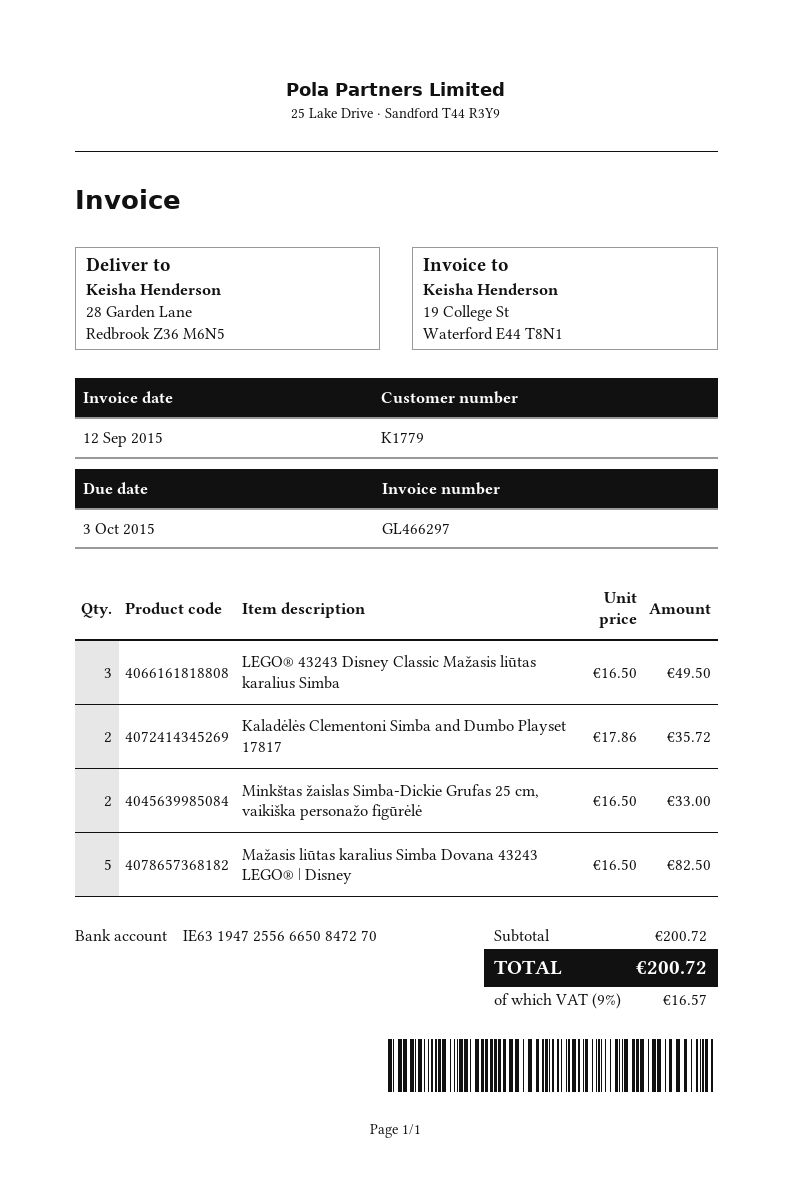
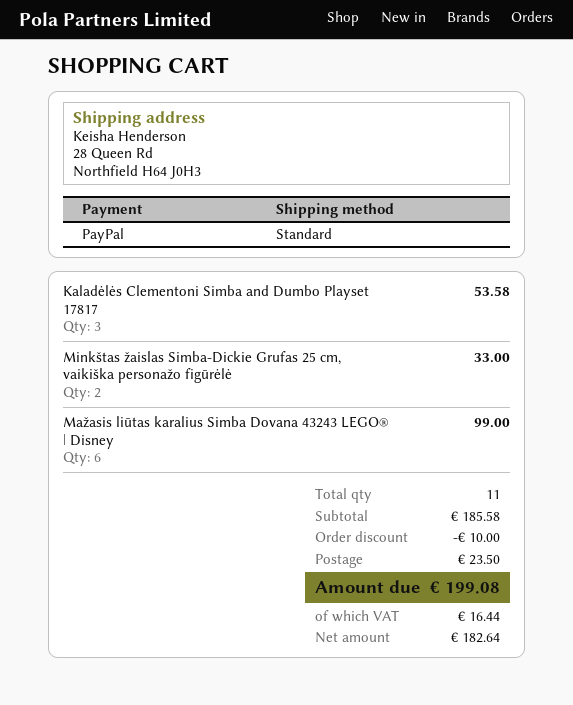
ship to: 28 Garden Lane, Redbrook Z36 M6N5 -> 28 Queen Rd, Northfield H64 J0H3
LEGO® 43243 Disney Classic Mažasis liūtas karalius Simba: 3 for 49.50 -> none
Kaladėlės Clementoni Simba and Dumbo Playset 17817: 2 for 35.72 -> 3 for 53.58
Mažasis liūtas karalius Simba Dovana 43243 LEGO® ǀ Disney: 5 for 82.50 -> 6 for 99.00
subtotal: 200.72 -> 185.58
discount: none -> 10.00
shipping: none -> 23.50
tax: 16.57 -> 16.44
total: 200.72 -> 199.08

